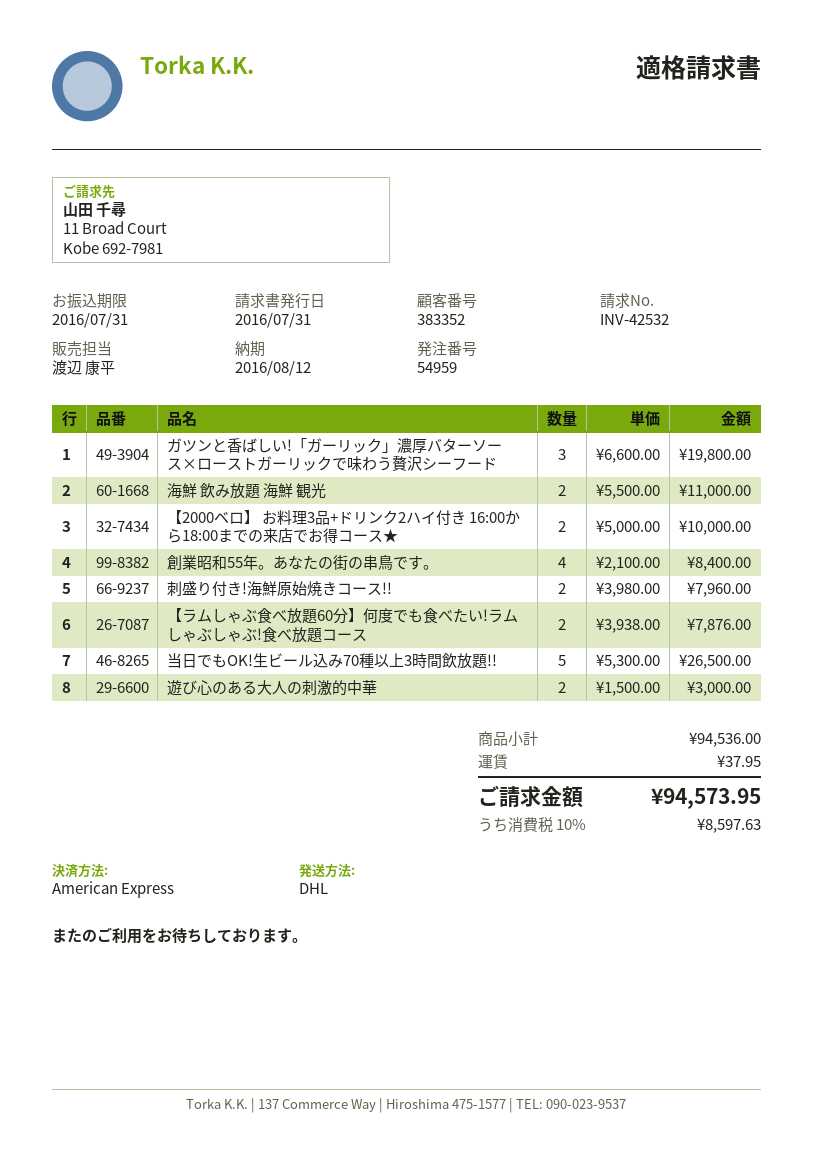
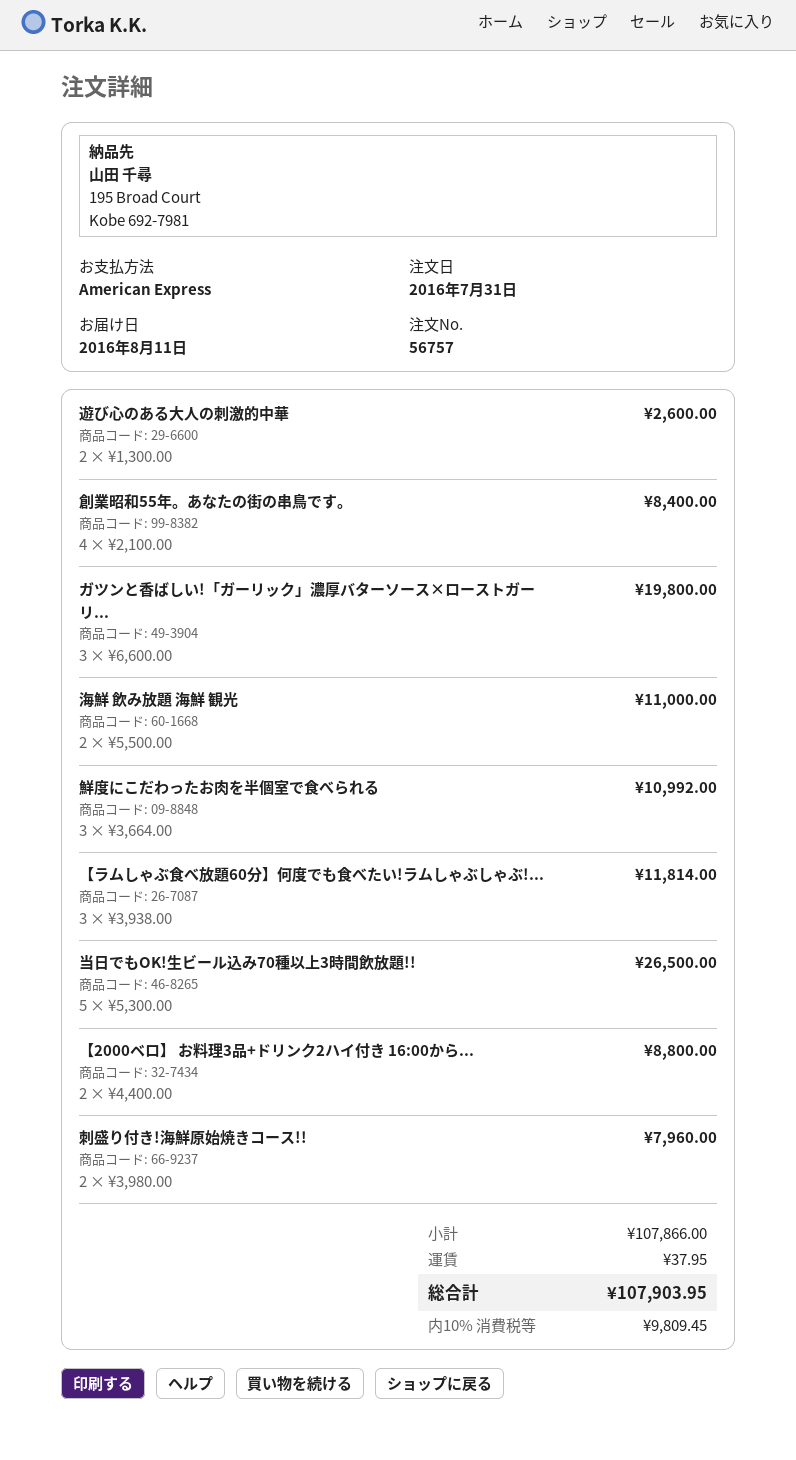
order number: 54959 -> 56757
delivery date: 2016-08-12 -> 2016-08-11
【2000ベロ】 お料理3品+ドリンク2ハイ付き 16:00から18:00までの来店でお得コース★: 2 x 5000.00 = 10000.00 -> 2 x 4400.00 = 8800.00
【ラムしゃぶ食べ放題60分】何度でも食べたい!ラムしゃぶしゃぶ!食べ放題コース: 2 x 3938.00 = 7876.00 -> 3 x 3938.00 = 11814.00
遊び心のある大人の刺激的中華: 2 x 1500.00 = 3000.00 -> 2 x 1300.00 = 2600.00
鮮度にこだわったお肉を半個室で食べられる: none -> 3 x 3664.00 = 10992.00
subtotal: 94536.00 -> 107866.00
tax: 10% = 8597.63 -> 10% = 9809.45
total: 94573.95 -> 107903.95

